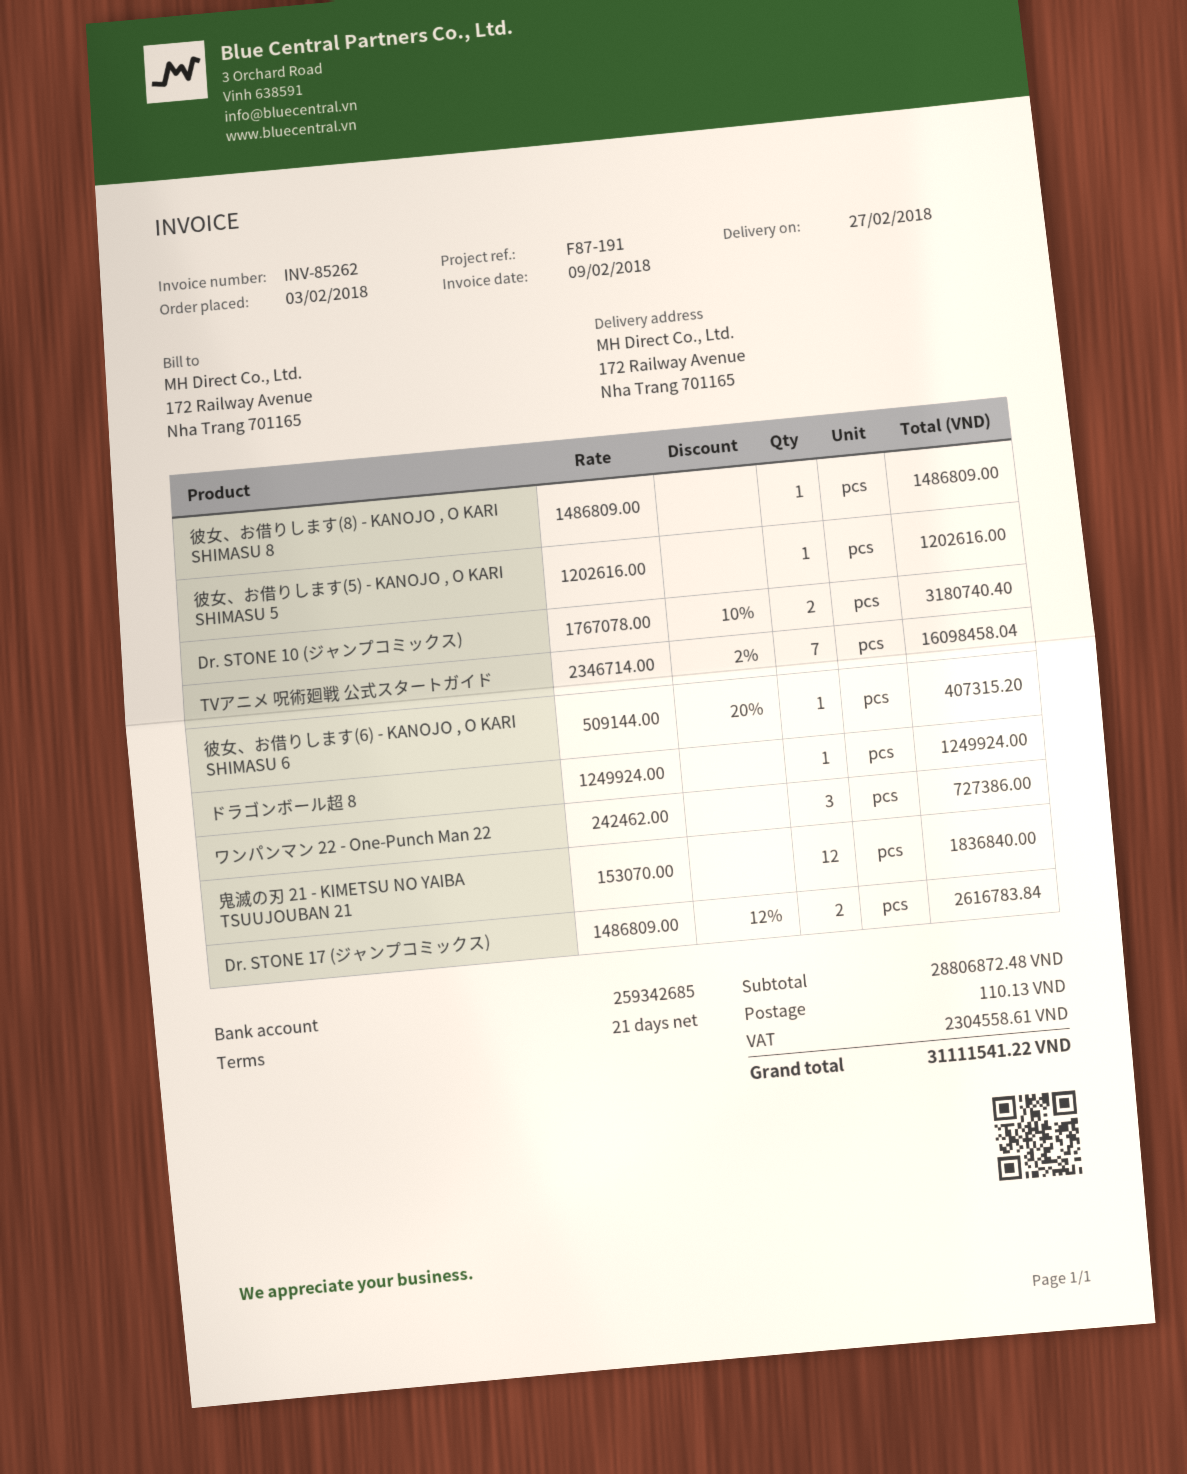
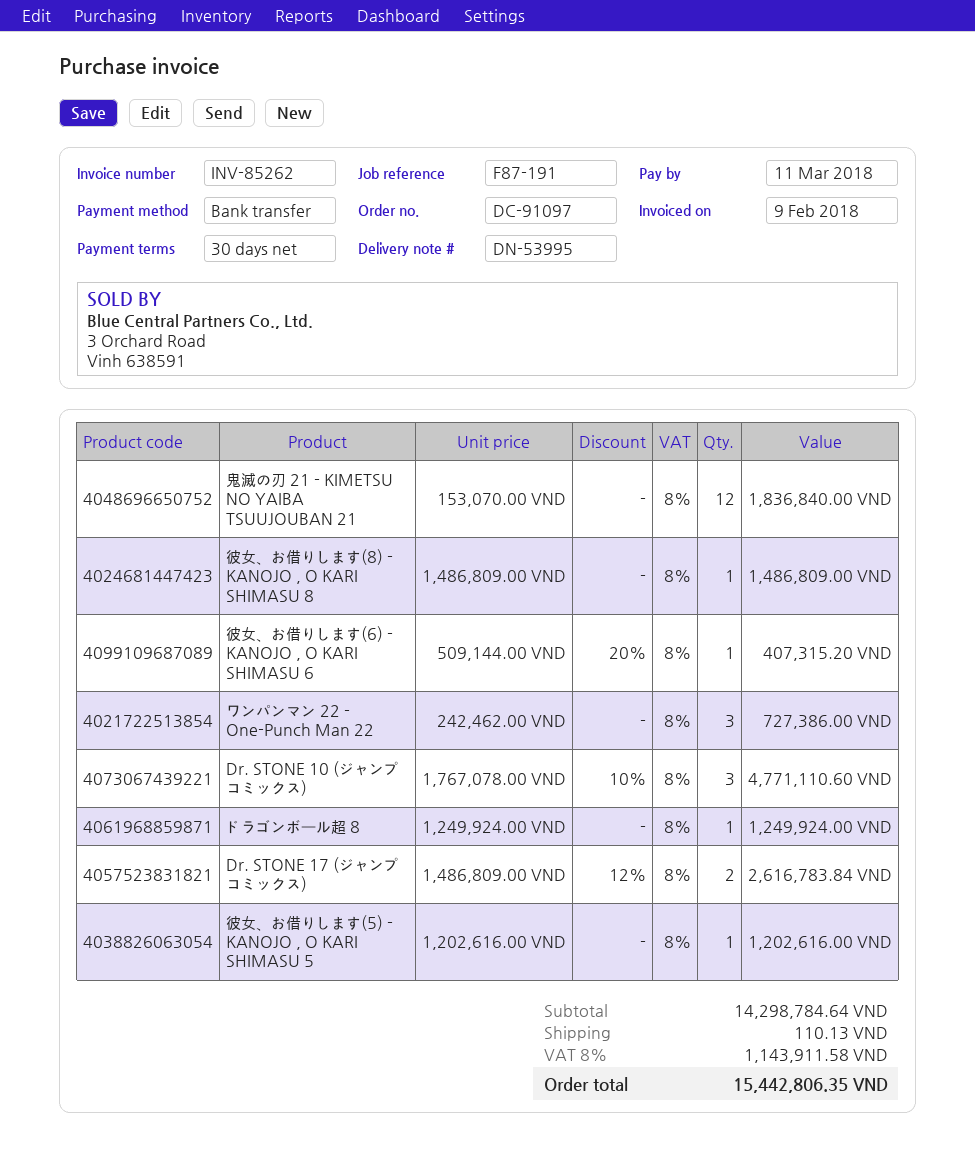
payment terms: 21 days -> 30 days
Dr. STONE 10 (ジャンプコミックス): 2 x 1767078.00 - 10% = 3180740.40 -> 3 x 1767078.00 - 10% = 4771110.60
TVアニメ 呪術廻戦 公式スタートガイド: 7 x 2346714.00 - 2% = 16098458.04 -> none
subtotal: 28806872.48 -> 14298784.64
tax: 2304558.61 -> 1143911.58
total: 31111541.22 -> 15442806.35

